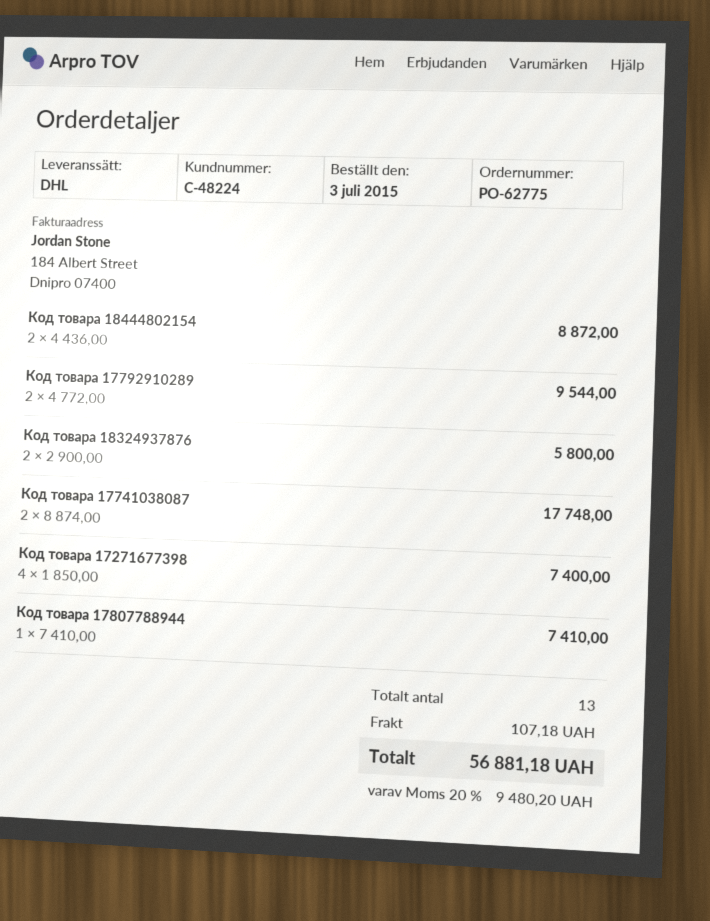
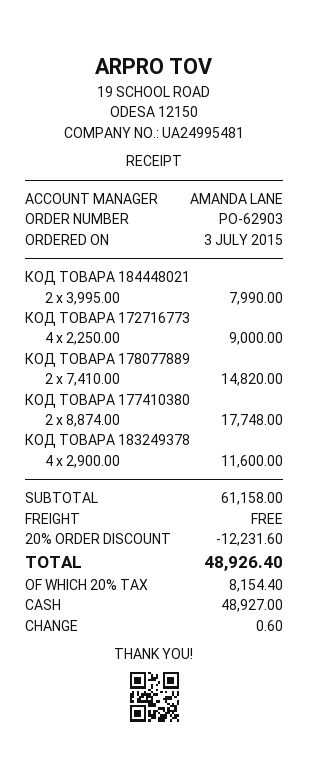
order number: PO-62775 -> PO-62903
Код товара 18444802154: 2 x 4436.00 = 8872.00 -> 2 x 3995.00 = 7990.00
Код товара 17792910289: 2 x 4772.00 = 9544.00 -> none
Код товара 18324937876: 2 x 2900.00 = 5800.00 -> 4 x 2900.00 = 11600.00
Код товара 17271677398: 4 x 1850.00 = 7400.00 -> 4 x 2250.00 = 9000.00
Код товара 17807788944: 1 x 7410.00 = 7410.00 -> 2 x 7410.00 = 14820.00
discount: none -> 20% = 12231.60
shipping: 107.18 -> 0.00
tax: 20% = 9480.20 -> 20% = 8154.40
total: 56881.18 -> 48926.40

